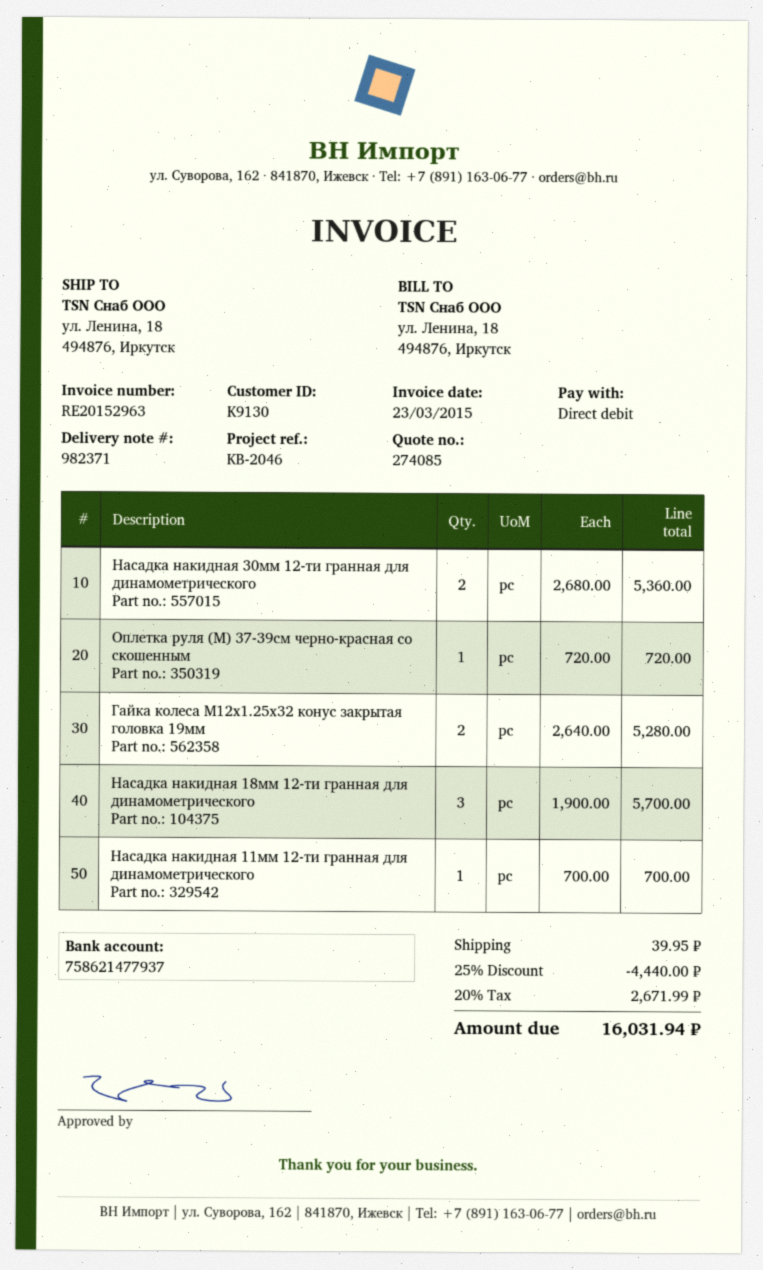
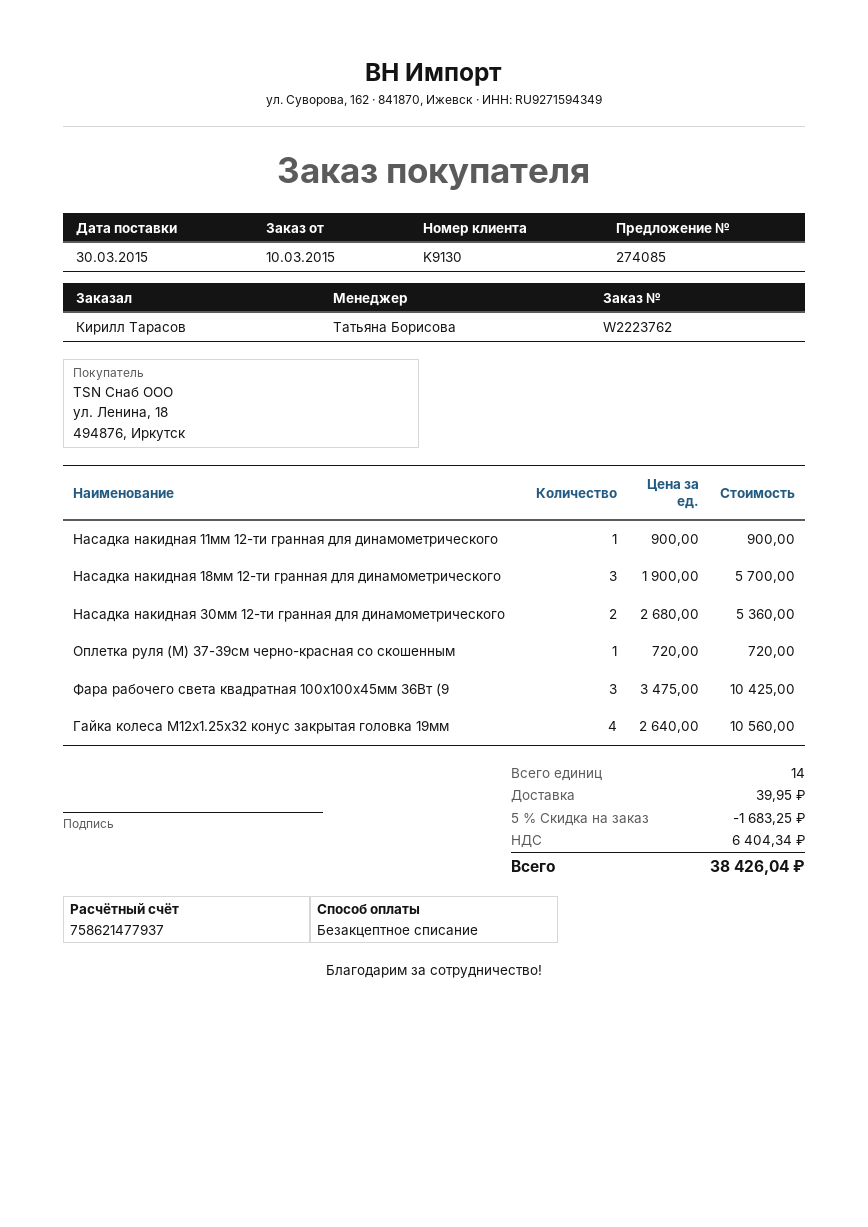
Гайка колеса М12х1.25х32 конус закрытая головка 19мм: 2 x 2640.00 = 5280.00 -> 4 x 2640.00 = 10560.00
Насадка накидная 11мм 12-ти гранная для динамометрического: 1 x 700.00 = 700.00 -> 1 x 900.00 = 900.00
Фара рабочего света квадратная 100x100x45мм 36Вт (9: none -> 3 x 3475.00 = 10425.00
discount: 25% = 4440.00 -> 5% = 1683.25
tax: 2671.99 -> 6404.34
total: 16031.94 -> 38426.04

